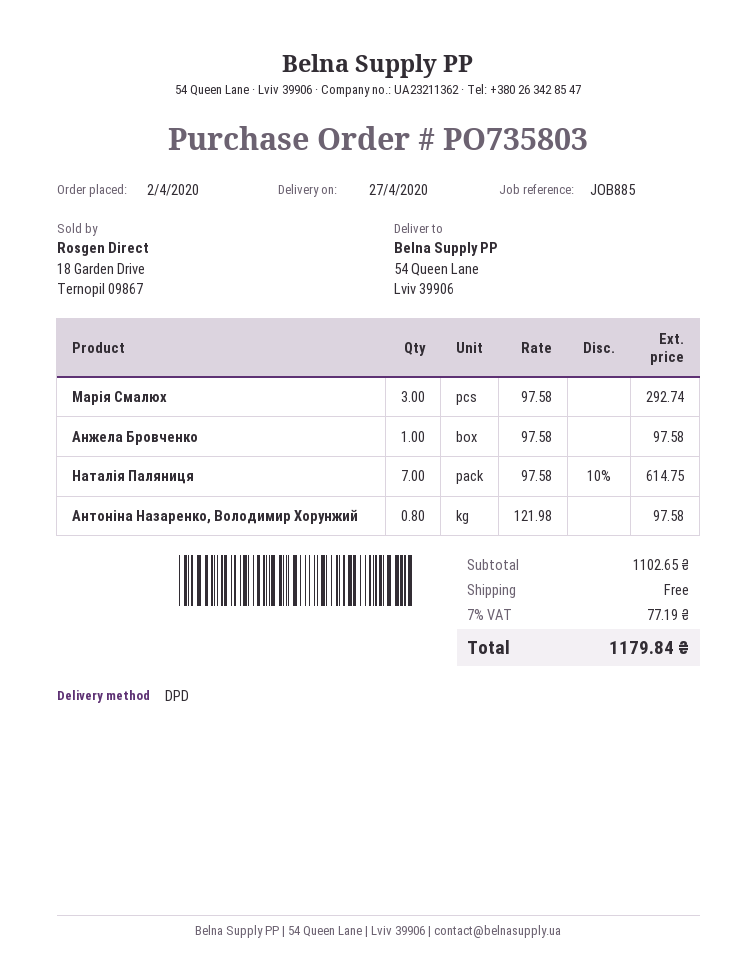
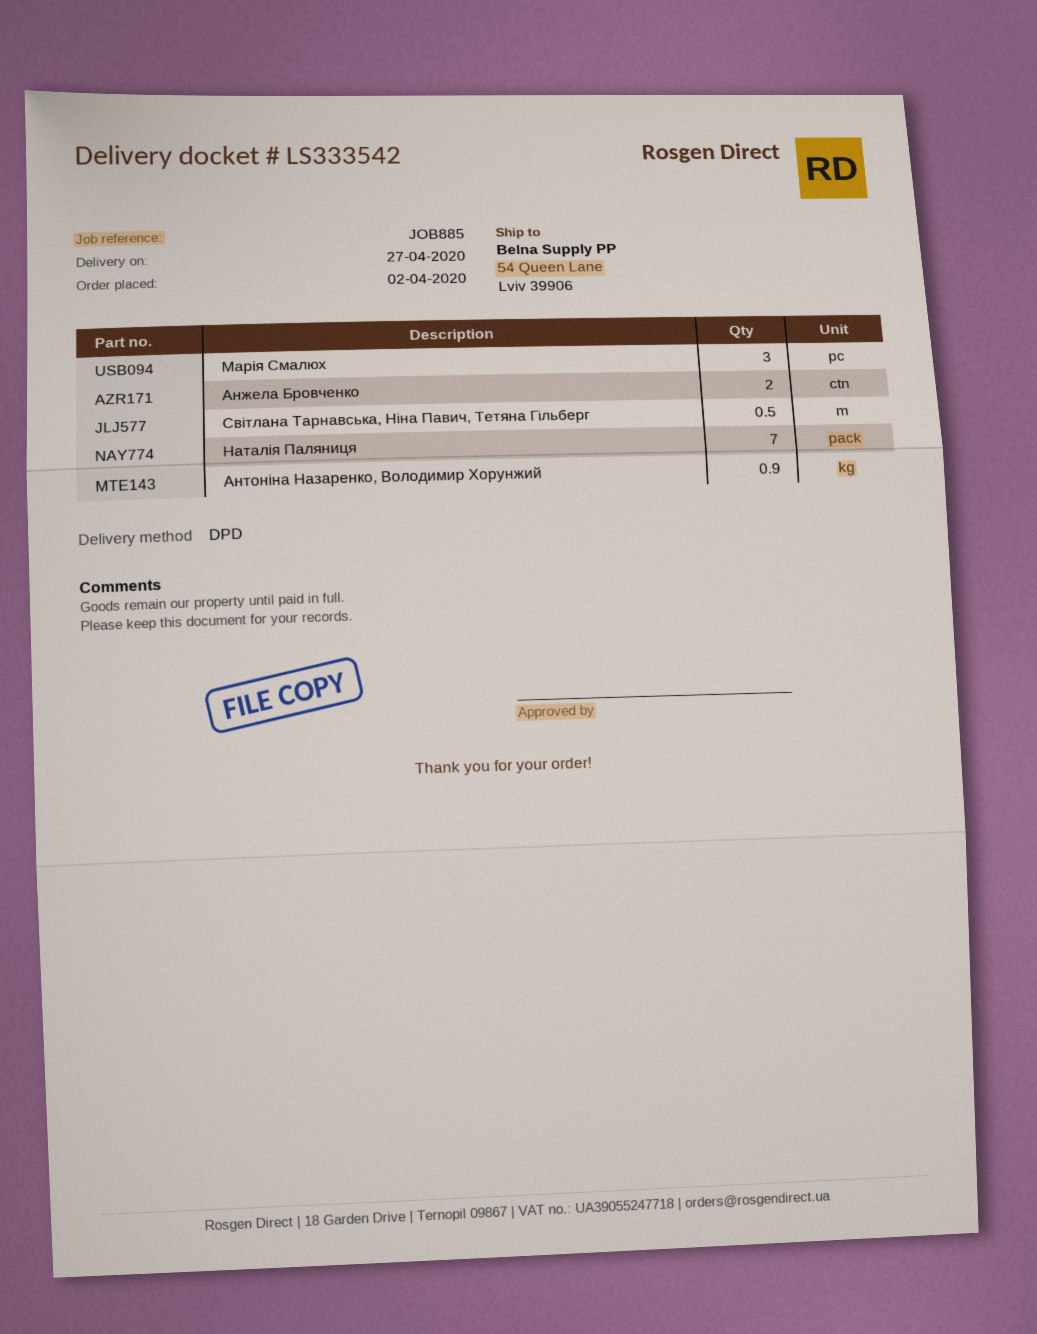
Анжела Бровченко: 1 -> 2
Антоніна Назаренко, Володимир Хорунжий: 0.8 -> 0.9
Світлана Тарнавська, Ніна Павич, Тетяна Гільберг: none -> 0.5

